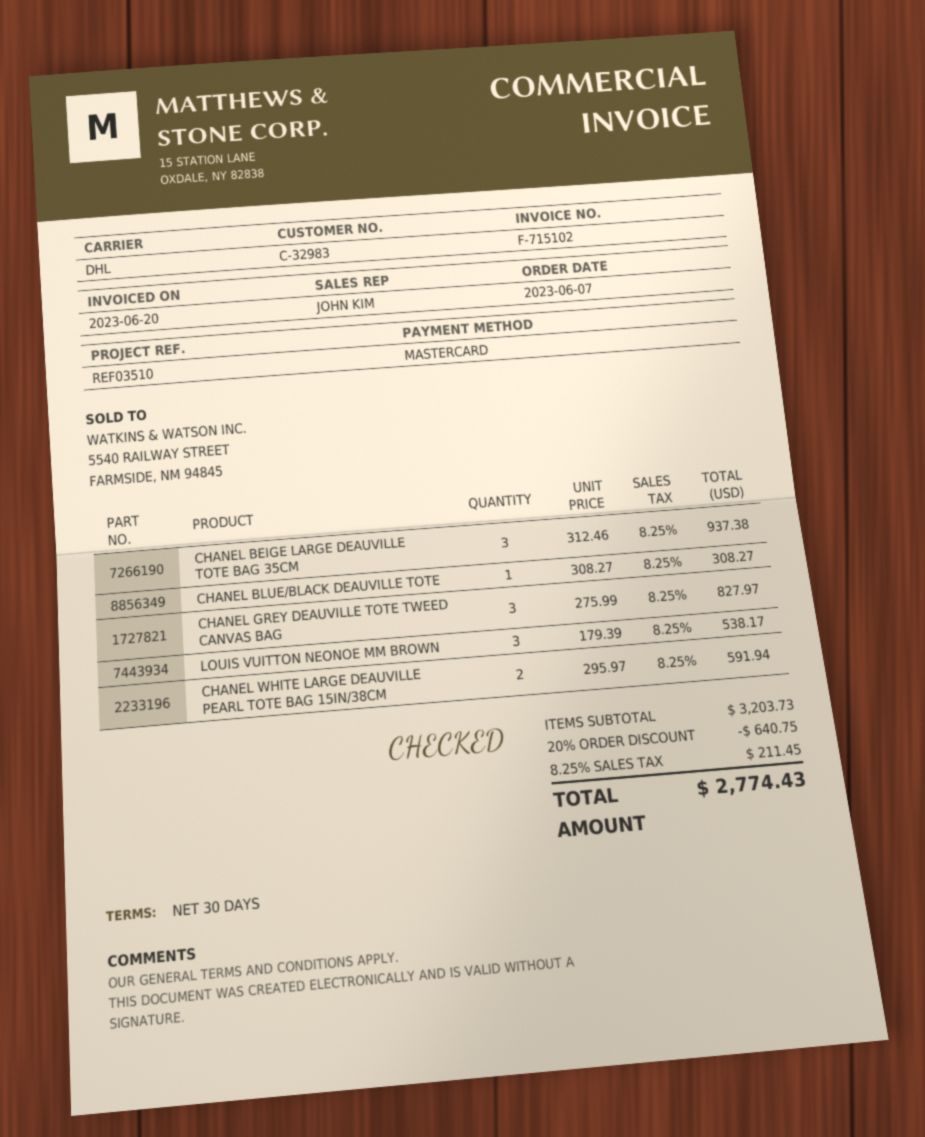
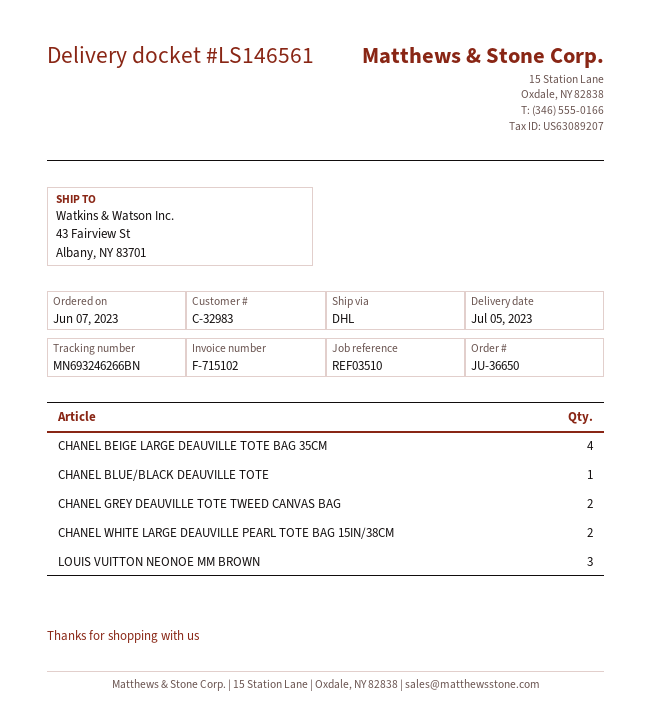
CHANEL BEIGE LARGE DEAUVILLE TOTE BAG 35CM: 3 -> 4
CHANEL GREY DEAUVILLE TOTE TWEED CANVAS BAG: 3 -> 2

